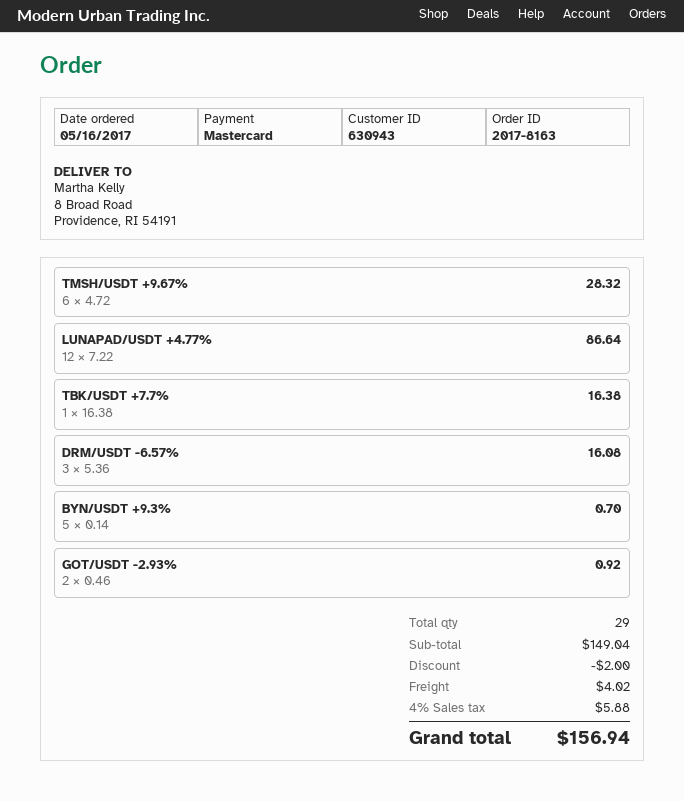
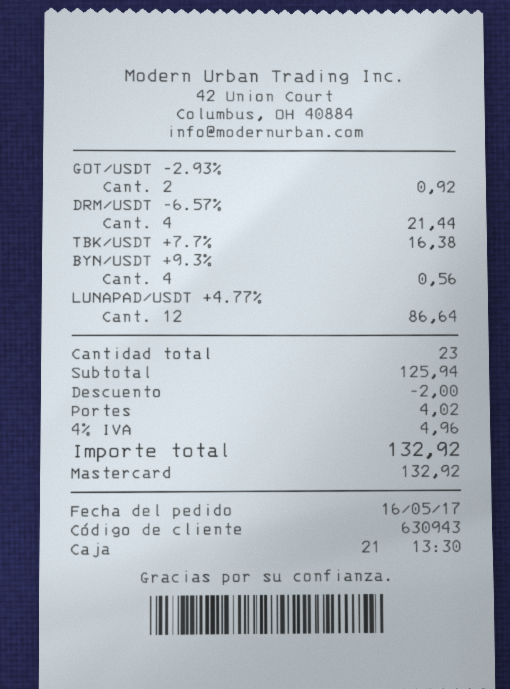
TMSH/USDT +9.67%: 6 for 28.32 -> none
DRM/USDT -6.57%: 3 for 16.08 -> 4 for 21.44
BYN/USDT +9.3%: 5 for 0.70 -> 4 for 0.56
total quantity: 29 -> 23
subtotal: 149.04 -> 125.94
tax: 4% = 5.88 -> 4% = 4.96
total: 156.94 -> 132.92

